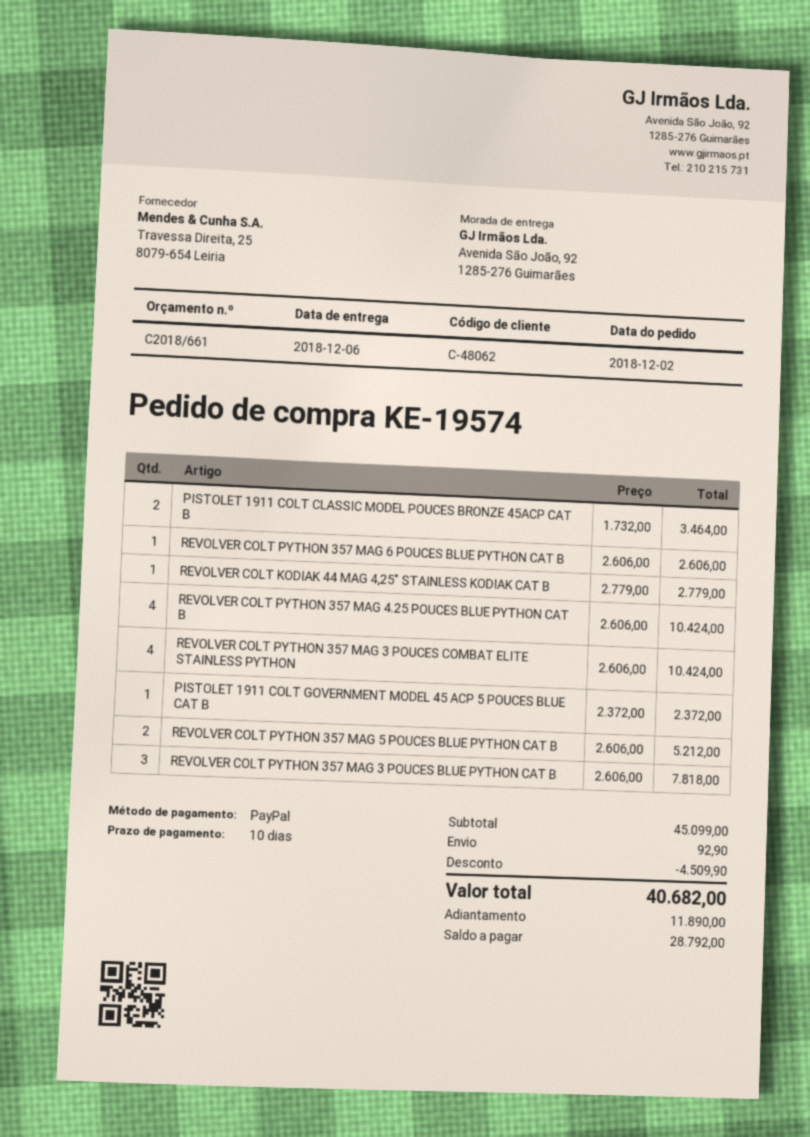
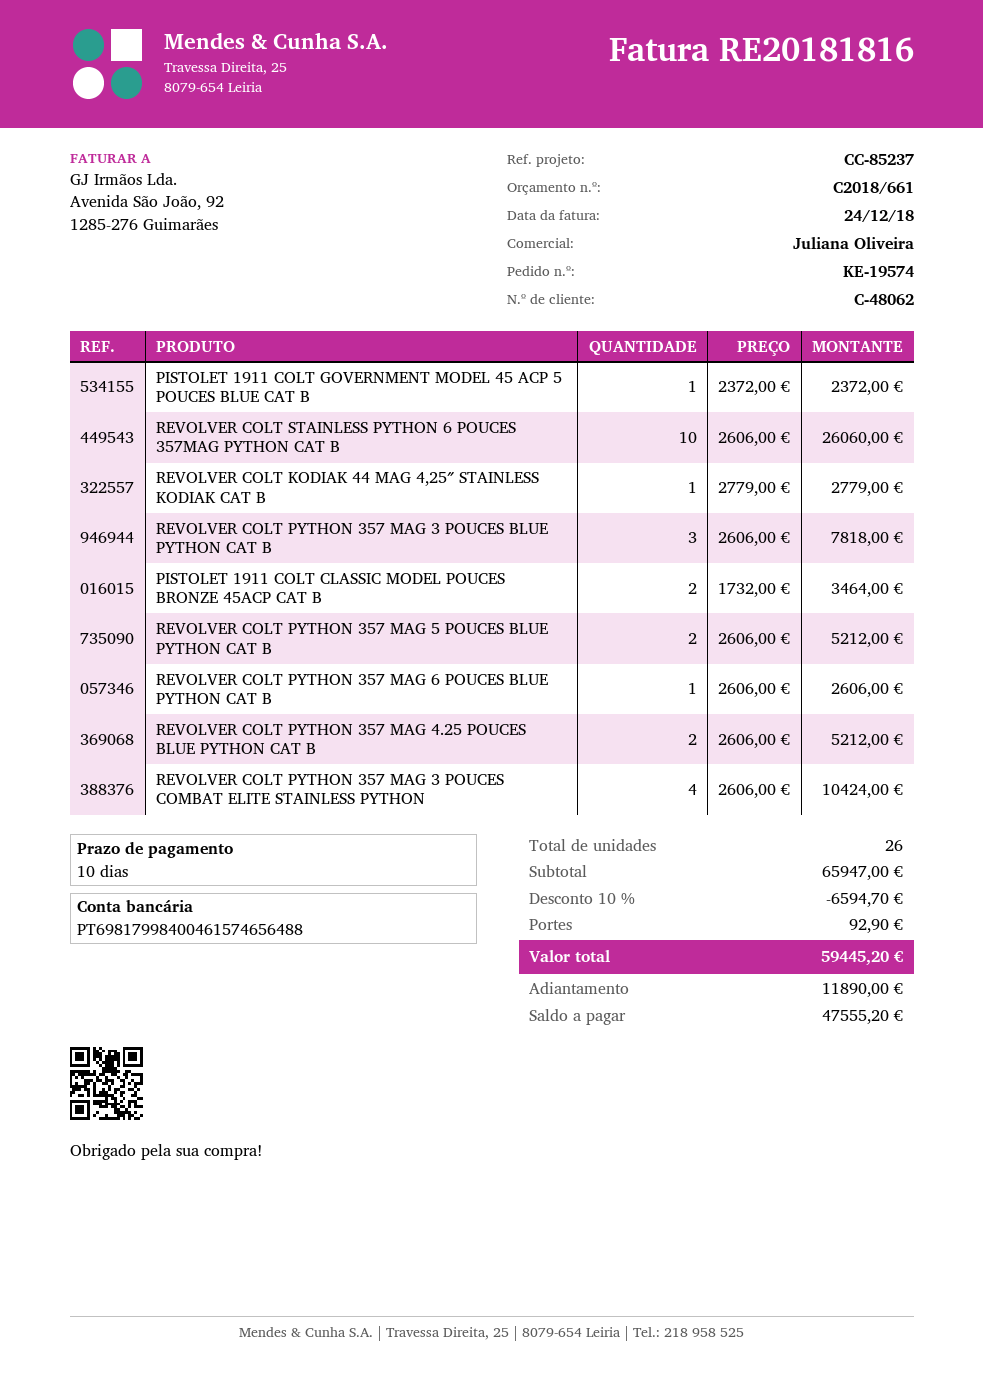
REVOLVER COLT PYTHON 357 MAG 4.25 POUCES BLUE PYTHON CAT B: 4 x 2606.00 = 10424.00 -> 2 x 2606.00 = 5212.00
REVOLVER COLT STAINLESS PYTHON 6 POUCES 357MAG PYTHON CAT B: none -> 10 x 2606.00 = 26060.00
subtotal: 45099.00 -> 65947.00
discount: 4509.90 -> 6594.70
total: 40682.00 -> 59445.20
balance: 28792.00 -> 47555.20

